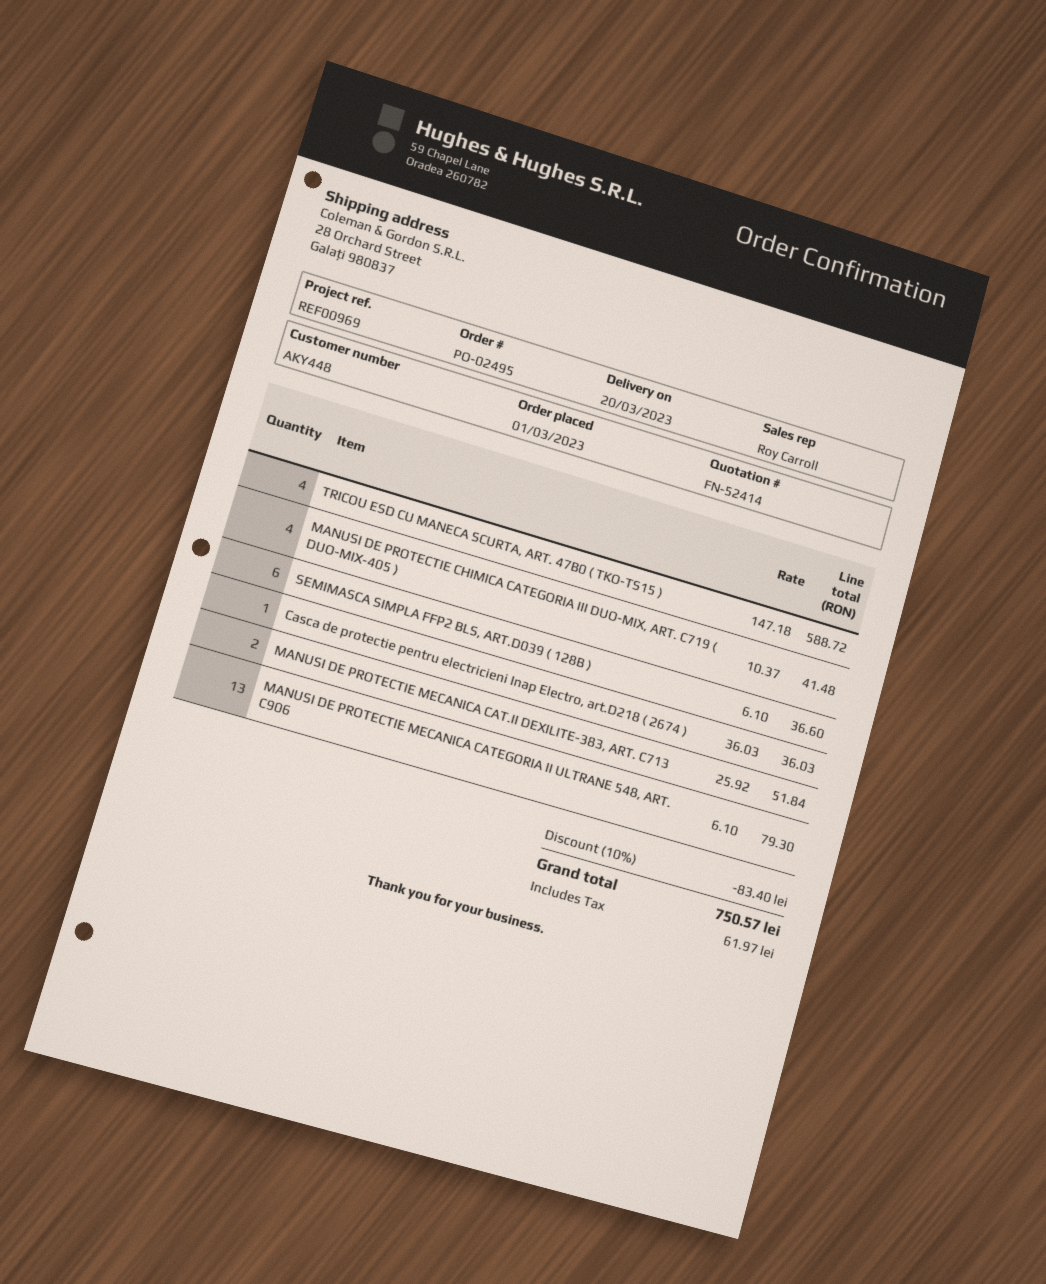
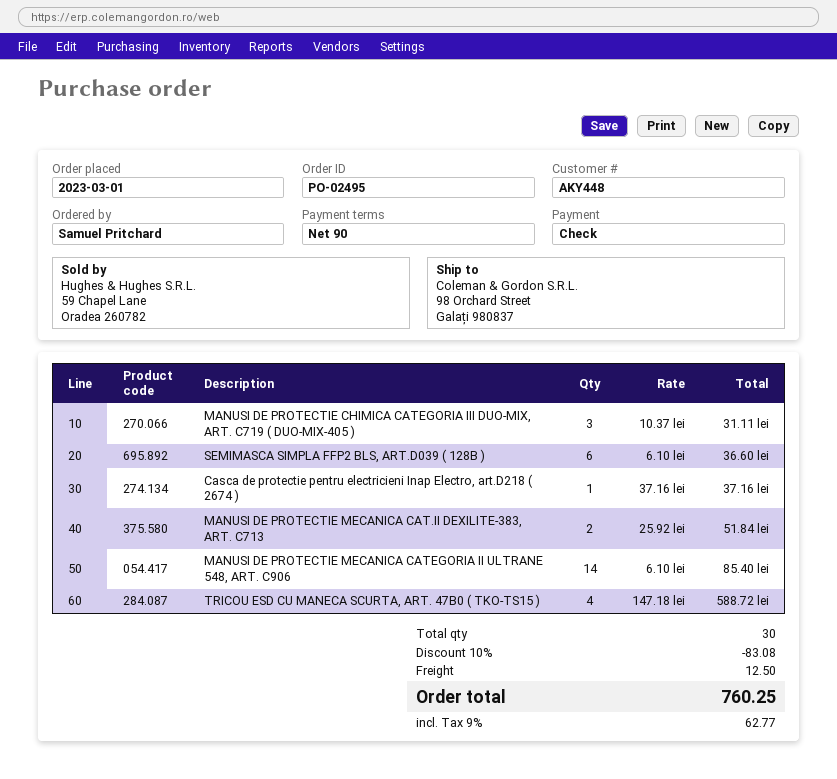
ship to: 28 Orchard Street, Galați 980837 -> 98 Orchard Street, Galați 980837
MANUSI DE PROTECTIE CHIMICA CATEGORIA III DUO-MIX, ART. C719 ( DUO-MIX-405 ): 4 x 10.37 = 41.48 -> 3 x 10.37 = 31.11
Casca de protectie pentru electricieni Inap Electro, art.D218 ( 2674 ): 1 x 36.03 = 36.03 -> 1 x 37.16 = 37.16
MANUSI DE PROTECTIE MECANICA CATEGORIA II ULTRANE 548, ART. C906: 13 x 6.10 = 79.30 -> 14 x 6.10 = 85.40
discount: 10% = 83.40 -> 10% = 83.08
shipping: none -> 12.50
tax: 61.97 -> 62.77
total: 750.57 -> 760.25

